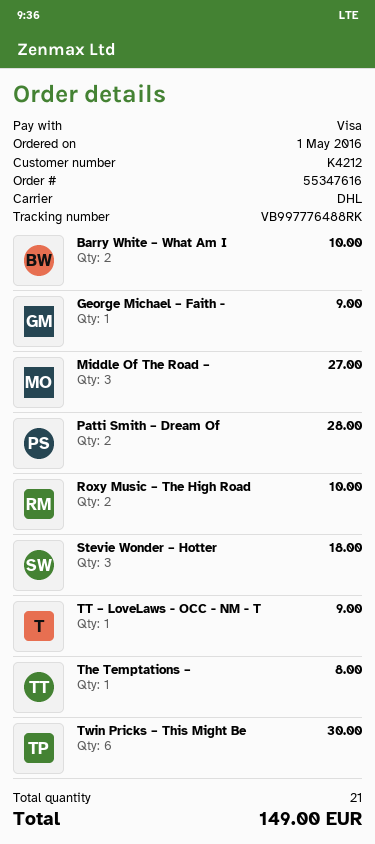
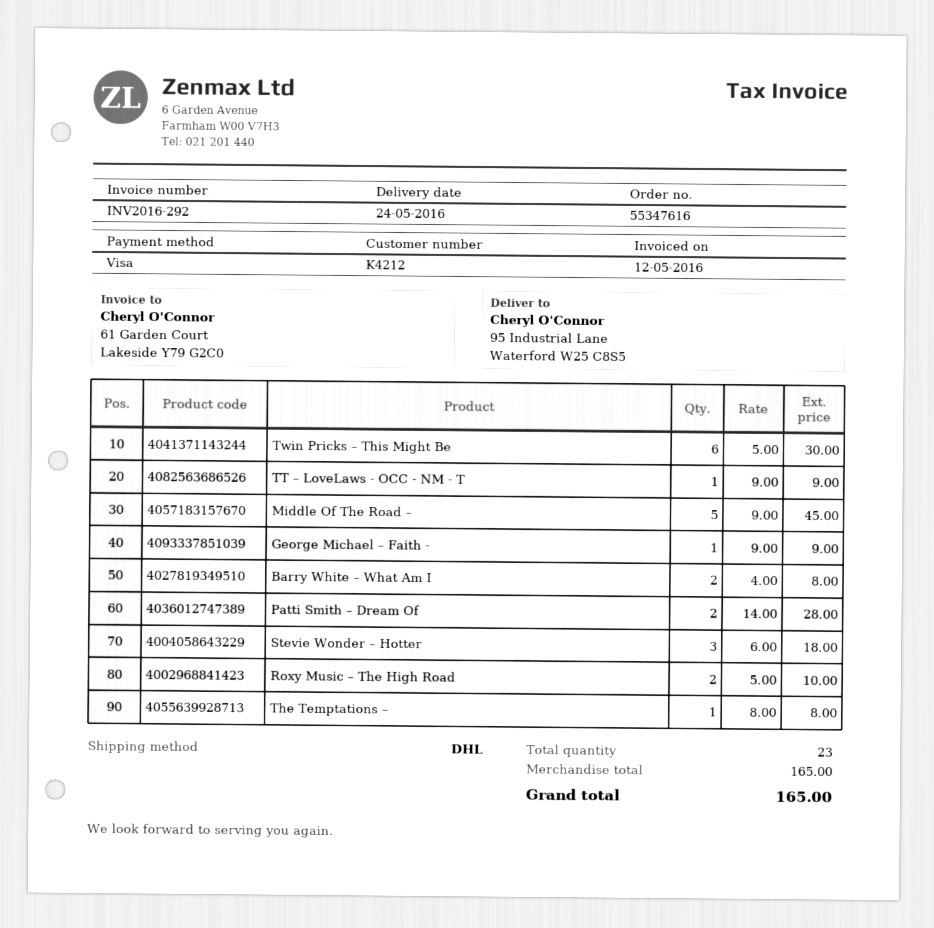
Barry White – What Am I: 2 for 10.00 -> 2 for 8.00
Middle Of The Road –: 3 for 27.00 -> 5 for 45.00
total quantity: 21 -> 23
total: 149.00 -> 165.00

